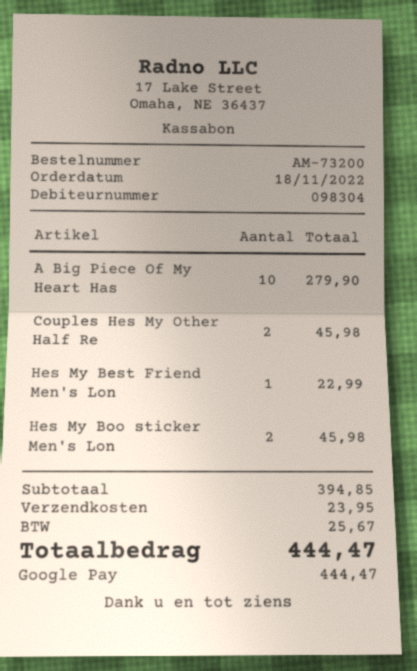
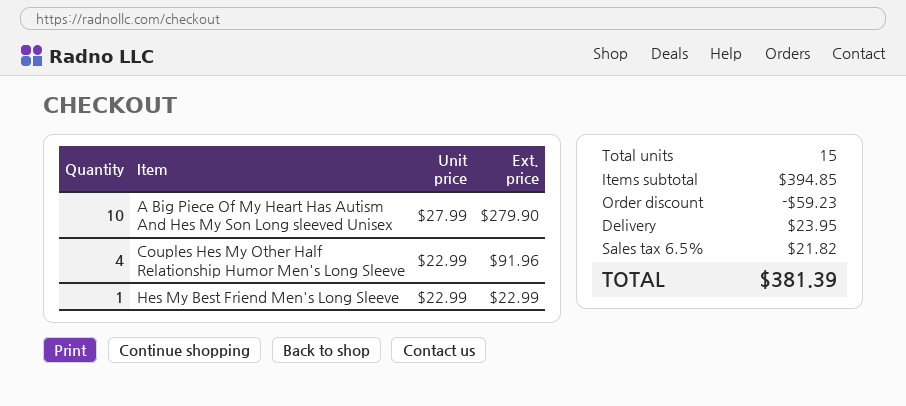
Couples Hes My Other Half Re: 2 for 45.98 -> 4 for 91.96
Hes My Boo sticker Men's Lon: 2 for 45.98 -> none
discount: none -> 59.23
tax: 25.67 -> 21.82
total: 444.47 -> 381.39

